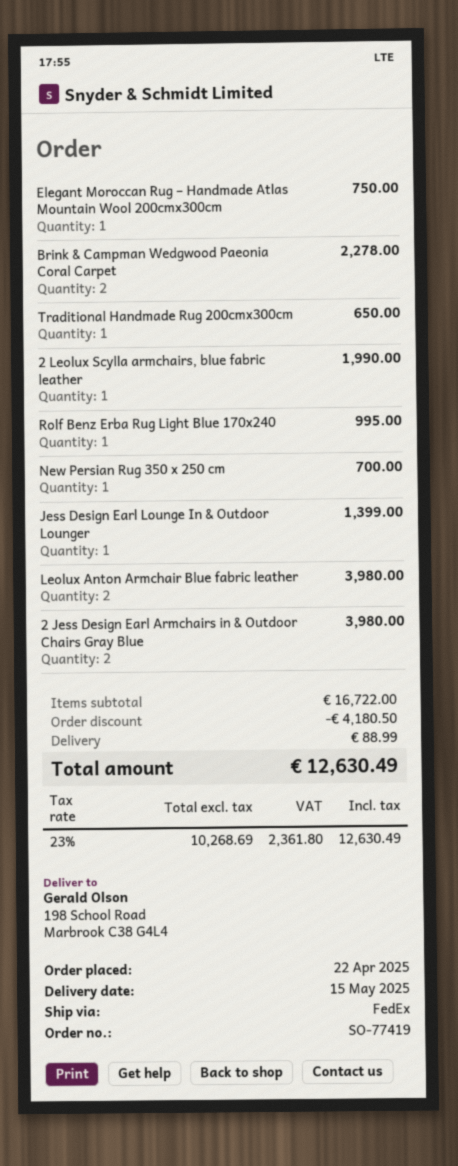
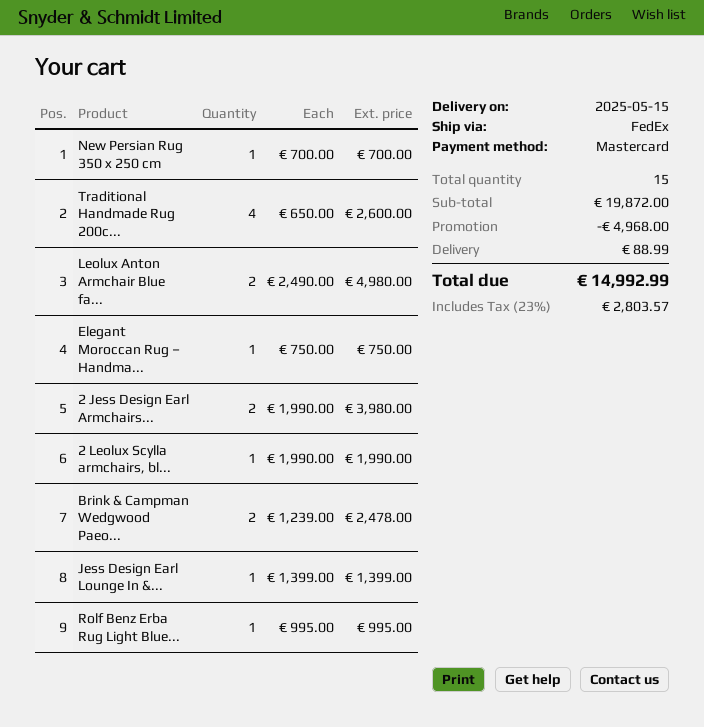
Brink & Campman Wedgwood Paeonia Coral Carpet: 2 for 2278.00 -> 2 for 2478.00
Traditional Handmade Rug 200cmx300cm: 1 for 650.00 -> 4 for 2600.00
Leolux Anton Armchair Blue fabric leather: 2 for 3980.00 -> 2 for 4980.00
subtotal: 16722.00 -> 19872.00
discount: 4180.50 -> 4968.00
tax: 23% = 2361.80 -> 23% = 2803.57
total: 12630.49 -> 14992.99

